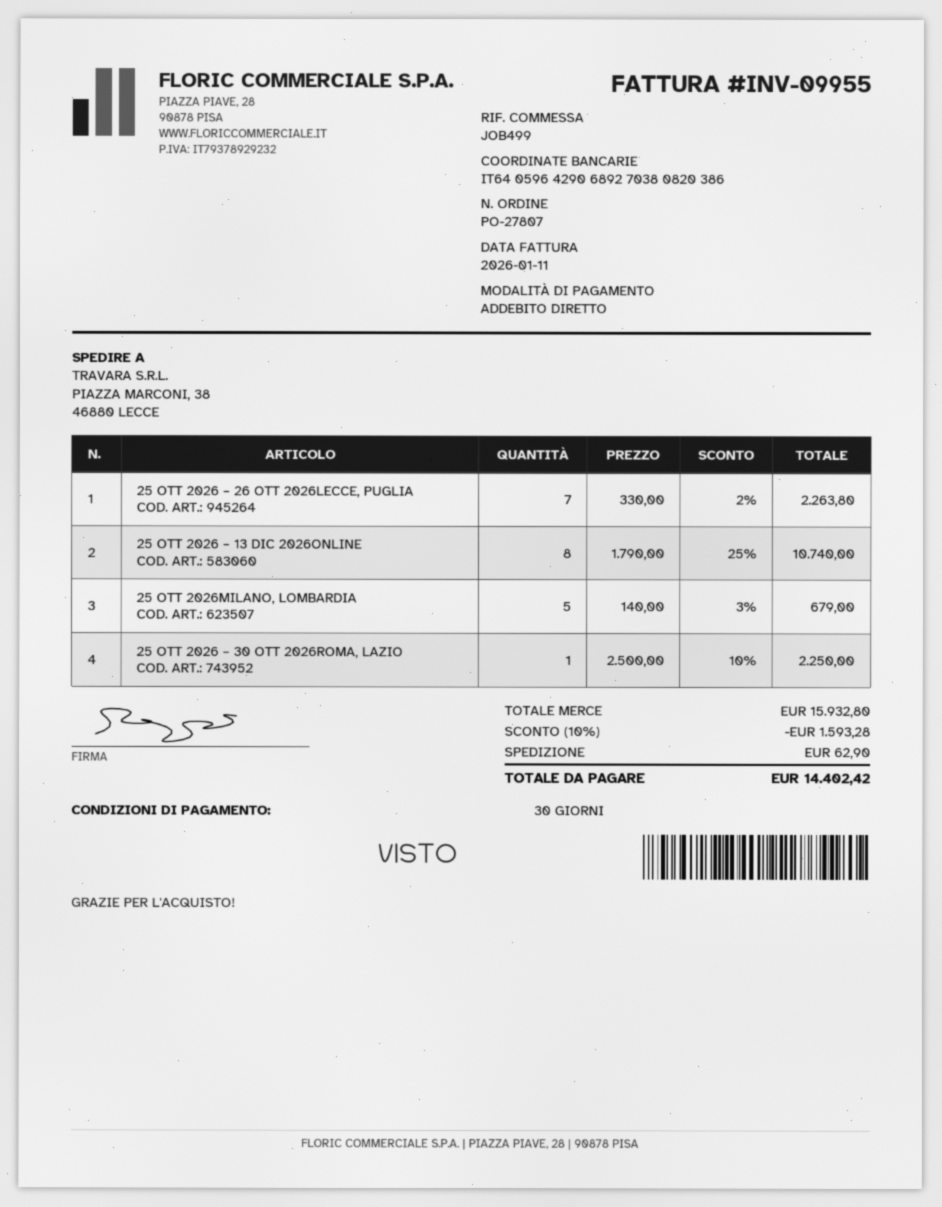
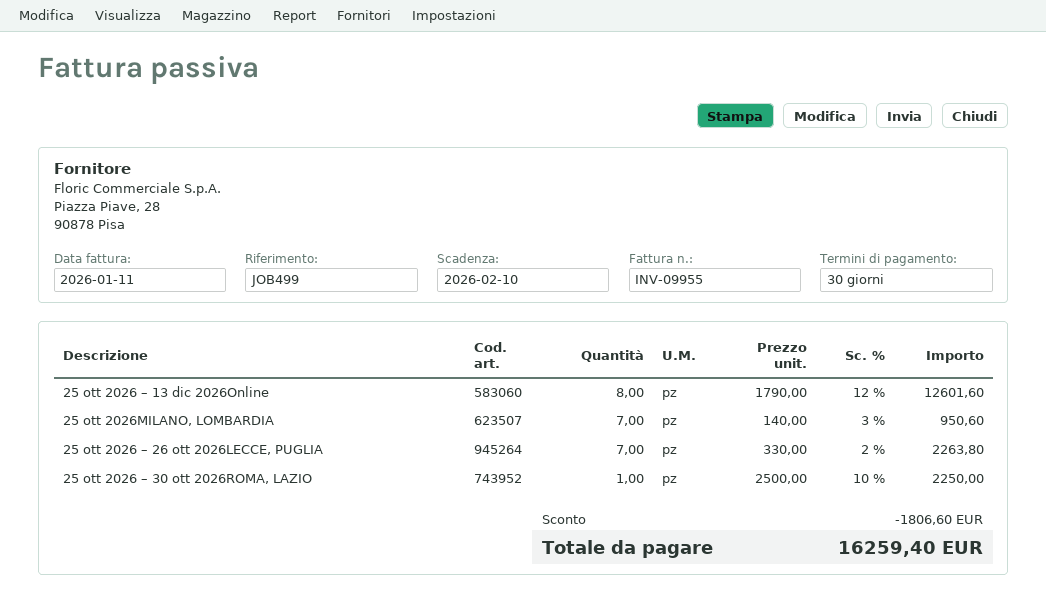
25 OTT 2026 – 13 DIC 2026ONLINE: 8 x 1790.00 - 25% = 10740.00 -> 8 x 1790.00 - 12% = 12601.60
25 OTT 2026MILANO, LOMBARDIA: 5 x 140.00 - 3% = 679.00 -> 7 x 140.00 - 3% = 950.60
discount: 1593.28 -> 1806.60
shipping: 62.90 -> none
total: 14402.42 -> 16259.40

